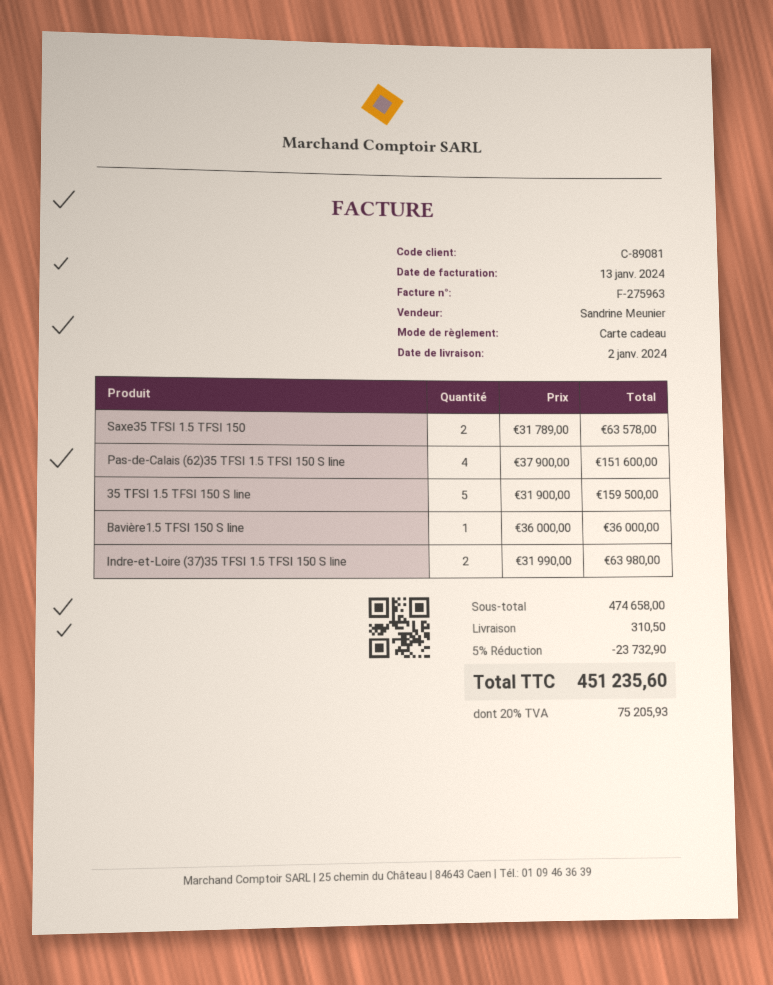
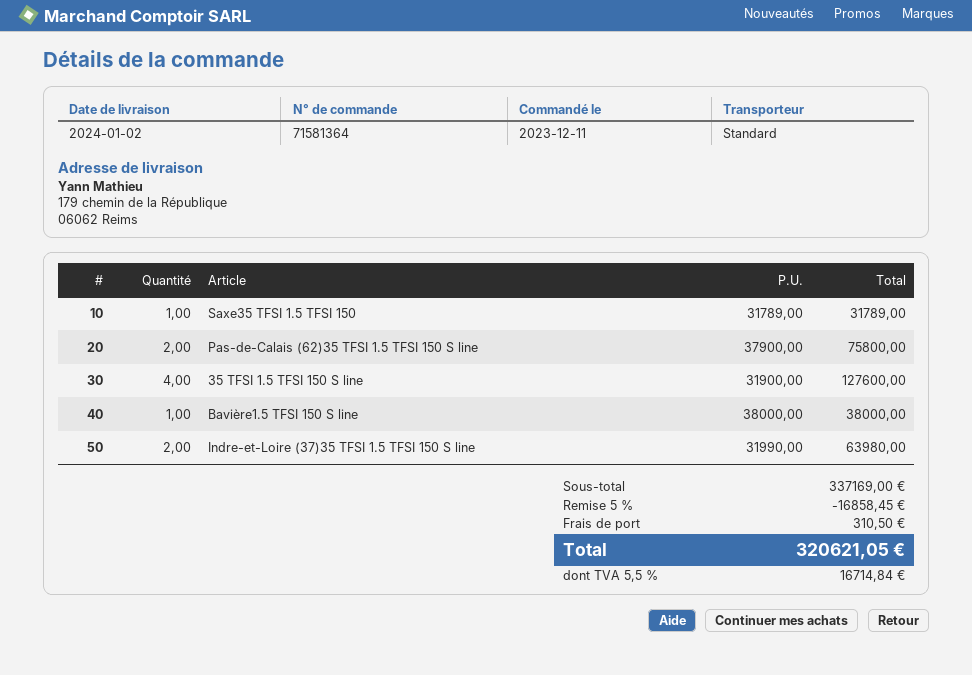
Saxe35 TFSI 1.5 TFSI 150: 2 x 31789.00 = 63578.00 -> 1 x 31789.00 = 31789.00
Pas-de-Calais (62)35 TFSI 1.5 TFSI 150 S line: 4 x 37900.00 = 151600.00 -> 2 x 37900.00 = 75800.00
35 TFSI 1.5 TFSI 150 S line: 5 x 31900.00 = 159500.00 -> 4 x 31900.00 = 127600.00
Bavière1.5 TFSI 150 S line: 1 x 36000.00 = 36000.00 -> 1 x 38000.00 = 38000.00
subtotal: 474658.00 -> 337169.00
discount: 5% = 23732.90 -> 5% = 16858.45
tax: 20% = 75205.93 -> 5.5% = 16714.84
total: 451235.60 -> 320621.05

